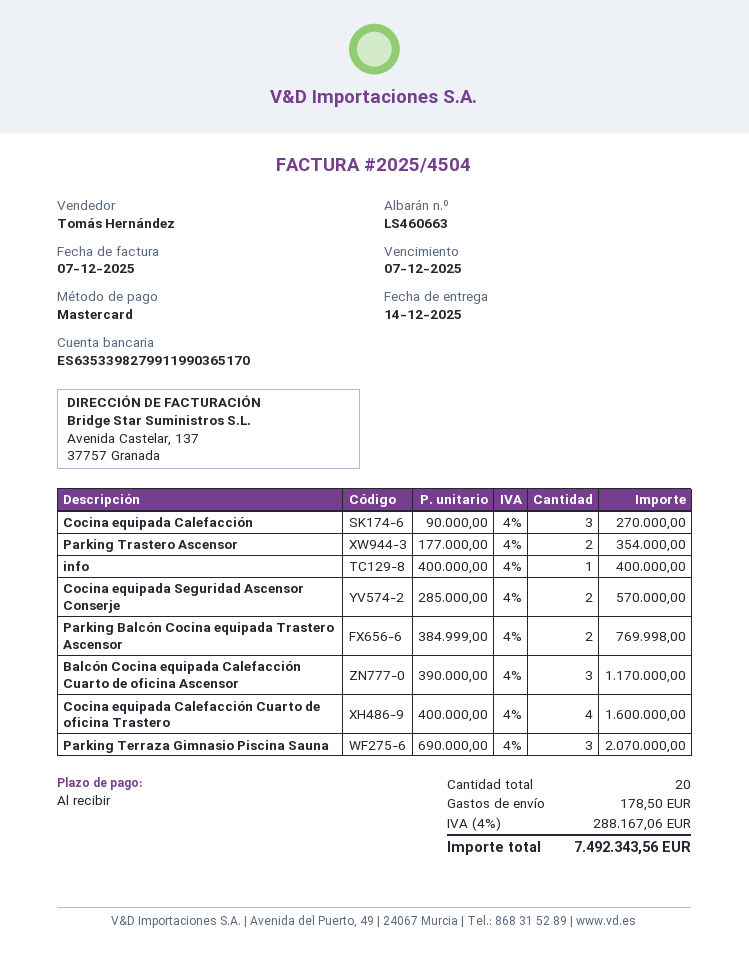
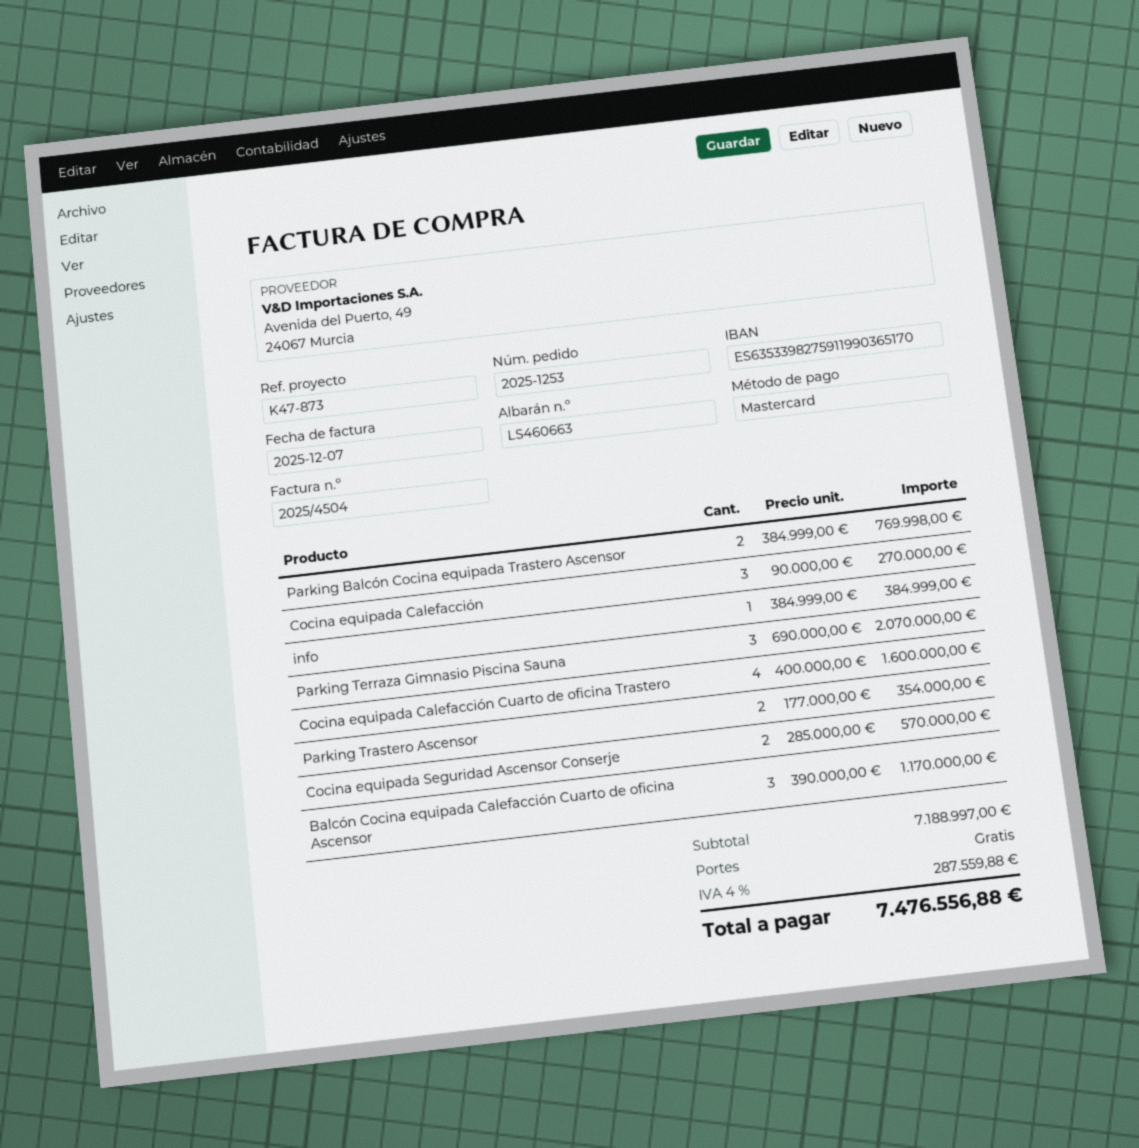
bank account: ES6353398279911990365170 -> ES6353398275911990365170
info: 1 x 400000.00 = 400000.00 -> 1 x 384999.00 = 384999.00
shipping: 178.50 -> 0.00
tax: 4% = 288167.06 -> 4% = 287559.88
total: 7492343.56 -> 7476556.88

